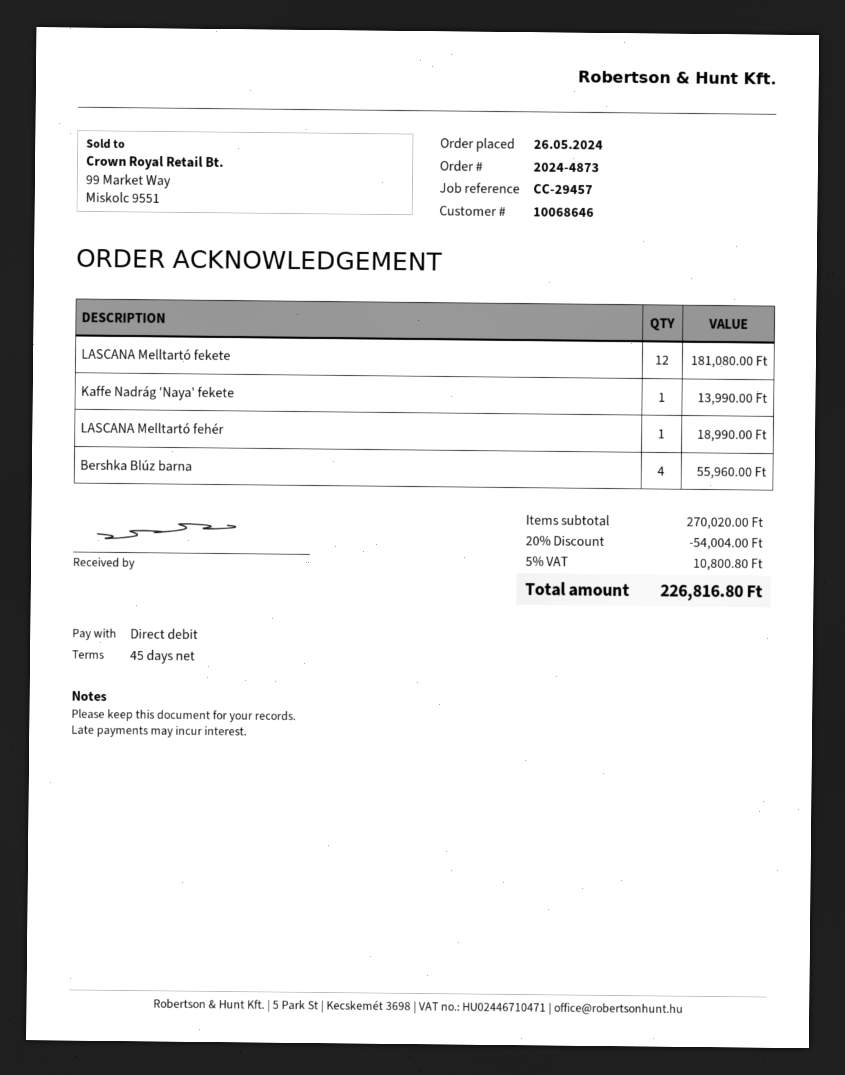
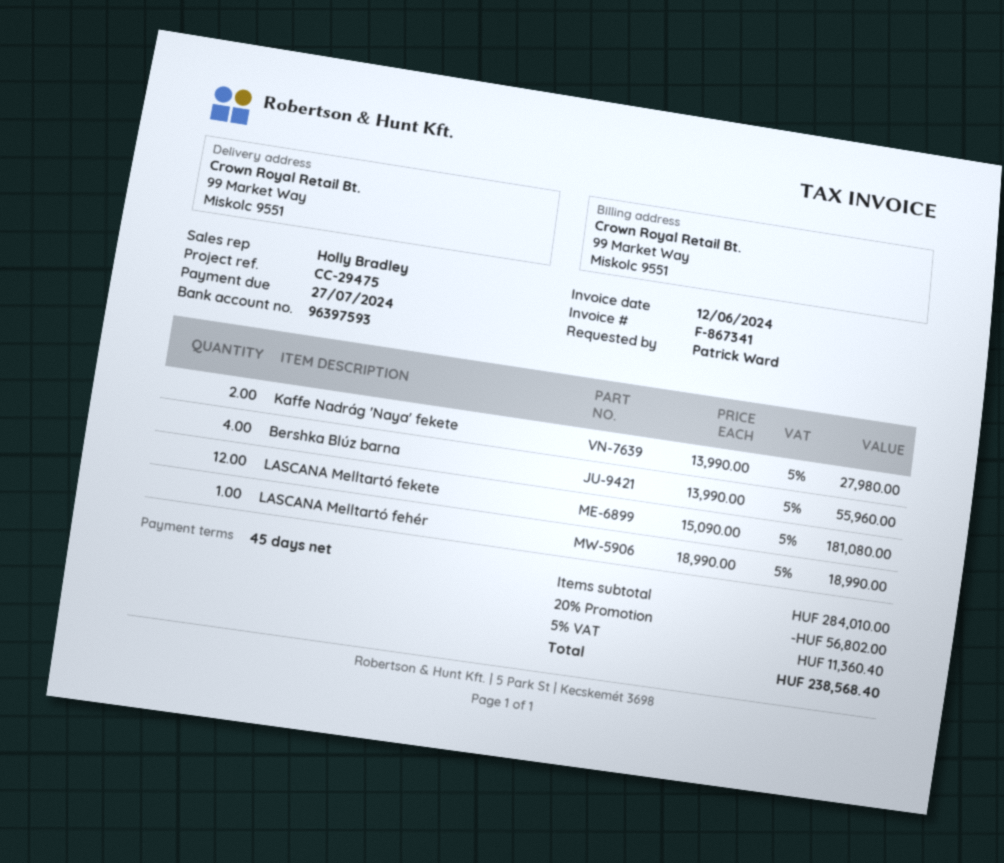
reference: CC-29457 -> CC-29475
Kaffe Nadrág 'Naya' fekete: 1 for 13990.00 -> 2 for 27980.00
subtotal: 270020.00 -> 284010.00
discount: 20% = 54004.00 -> 20% = 56802.00
tax: 5% = 10800.80 -> 5% = 11360.40
total: 226816.80 -> 238568.40

